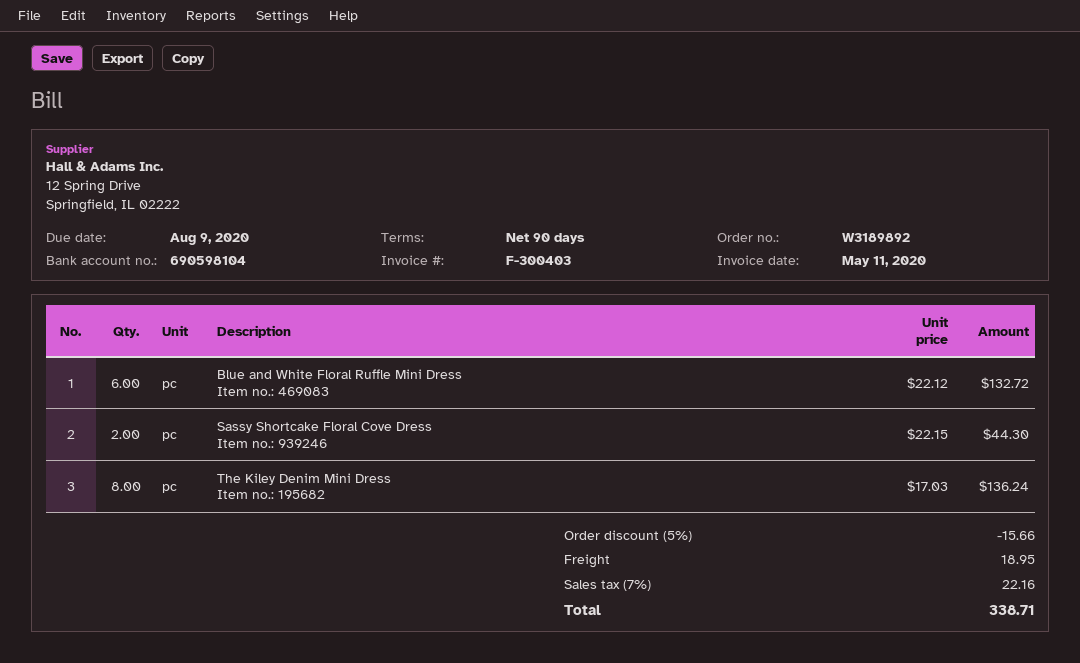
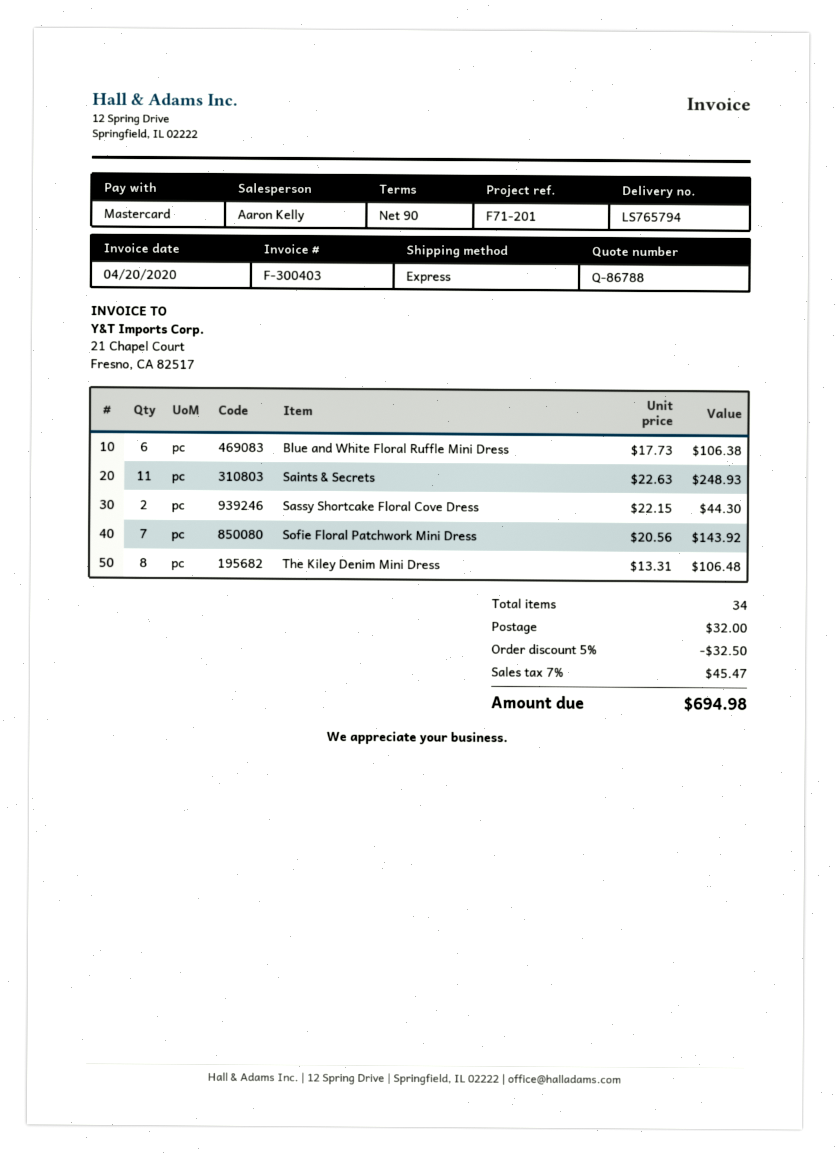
invoice date: 2020-05-11 -> 2020-04-20
Blue and White Floral Ruffle Mini Dress: 6 x 22.12 = 132.72 -> 6 x 17.73 = 106.38
The Kiley Denim Mini Dress: 8 x 17.03 = 136.24 -> 8 x 13.31 = 106.48
Saints & Secrets: none -> 11 x 22.63 = 248.93
Sofie Floral Patchwork Mini Dress: none -> 7 x 20.56 = 143.92
discount: 5% = 15.66 -> 5% = 32.50
shipping: 18.95 -> 32.00
tax: 7% = 22.16 -> 7% = 45.47
total: 338.71 -> 694.98

